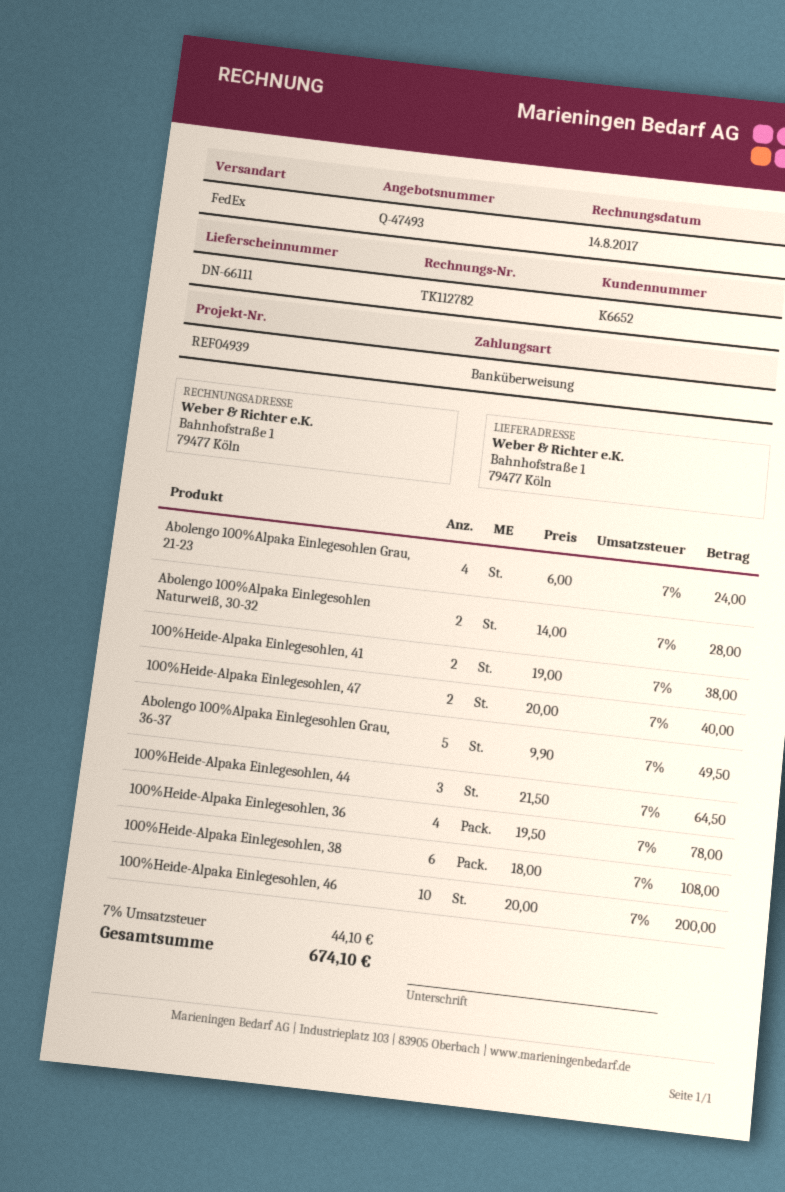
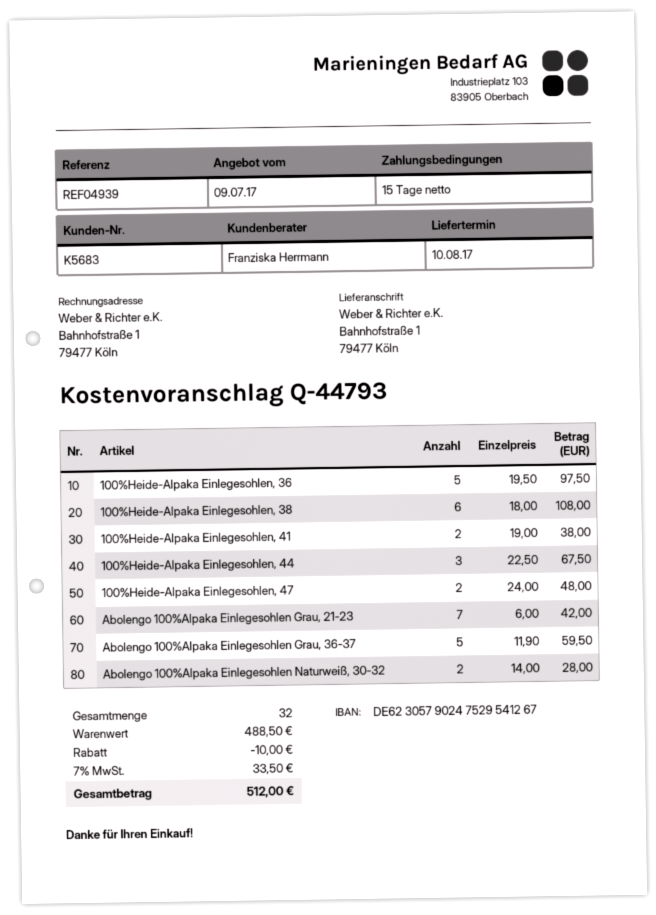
quote number: Q-47493 -> Q-44793
customer number: K6652 -> K5683
Abolengo 100%Alpaka Einlegesohlen Grau, 21-23: 4 x 6.00 = 24.00 -> 7 x 6.00 = 42.00
100%Heide-Alpaka Einlegesohlen, 47: 2 x 20.00 = 40.00 -> 2 x 24.00 = 48.00
Abolengo 100%Alpaka Einlegesohlen Grau, 36-37: 5 x 9.90 = 49.50 -> 5 x 11.90 = 59.50
100%Heide-Alpaka Einlegesohlen, 44: 3 x 21.50 = 64.50 -> 3 x 22.50 = 67.50
100%Heide-Alpaka Einlegesohlen, 36: 4 x 19.50 = 78.00 -> 5 x 19.50 = 97.50
100%Heide-Alpaka Einlegesohlen, 46: 10 x 20.00 = 200.00 -> none
discount: none -> 10.00
tax: 7% = 44.10 -> 7% = 33.50
total: 674.10 -> 512.00

